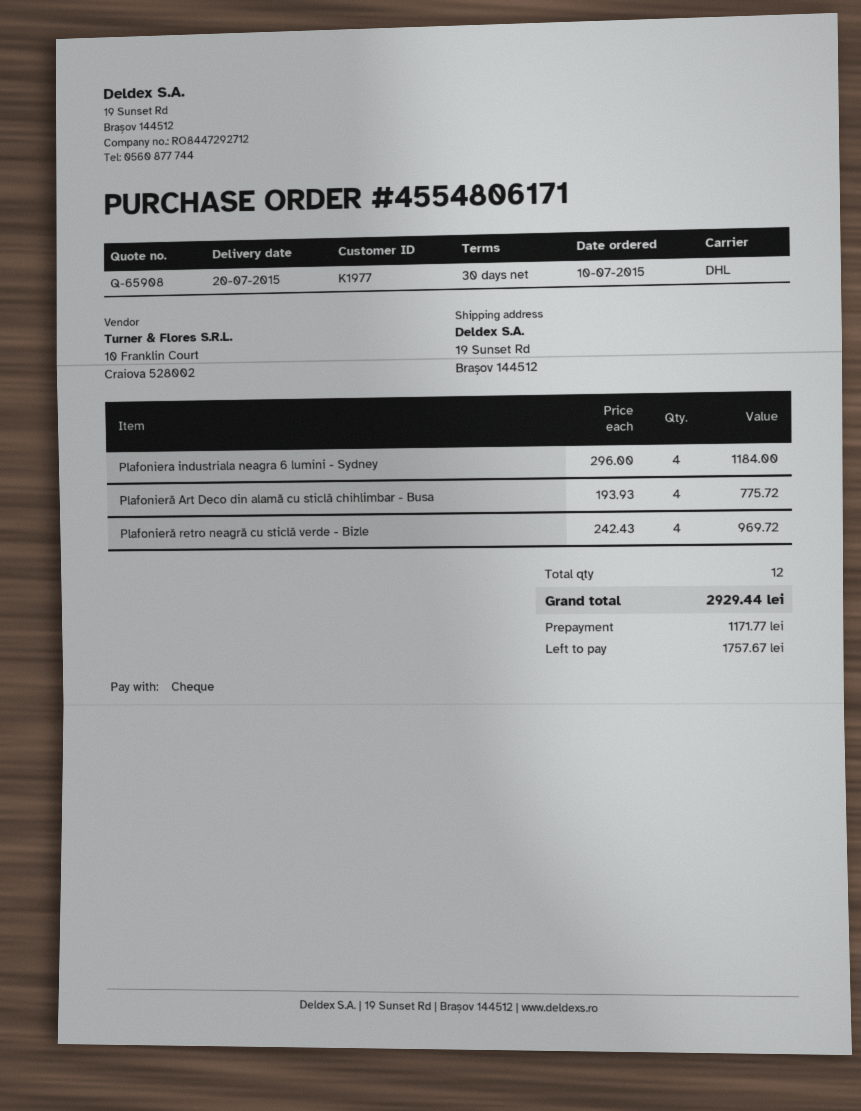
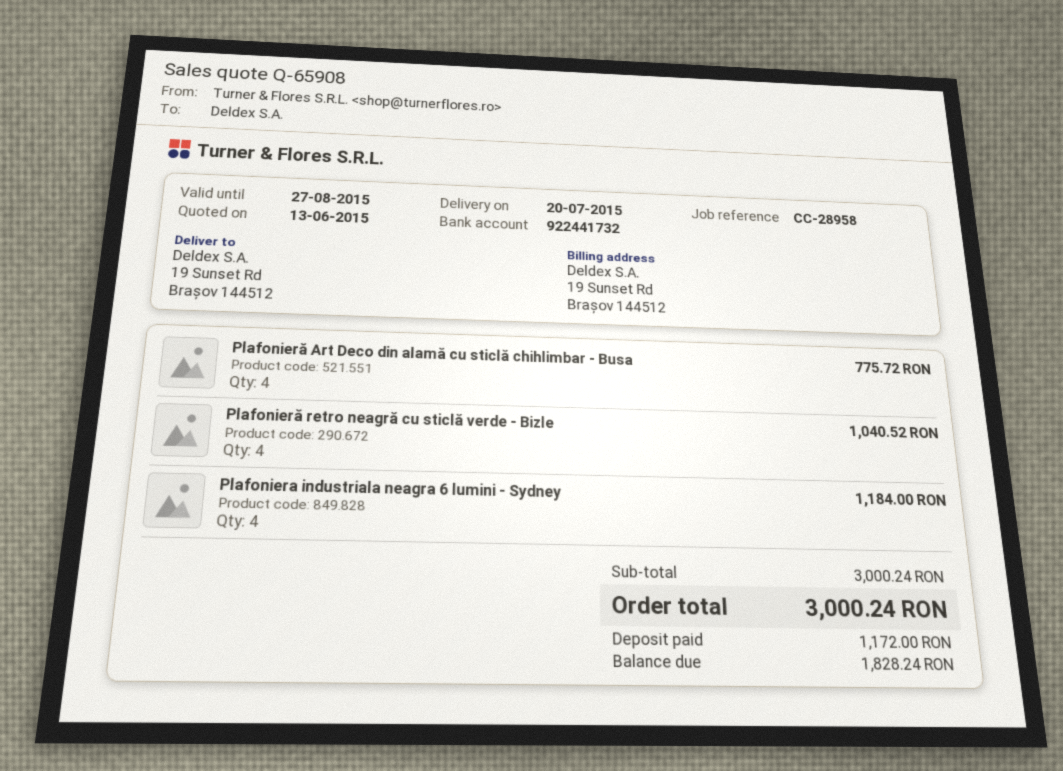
Plafonieră retro neagră cu sticlă verde - Bizle: 4 for 969.72 -> 4 for 1040.52
total: 2929.44 -> 3000.24
deposit: 1171.77 -> 1172.00
balance: 1757.67 -> 1828.24

